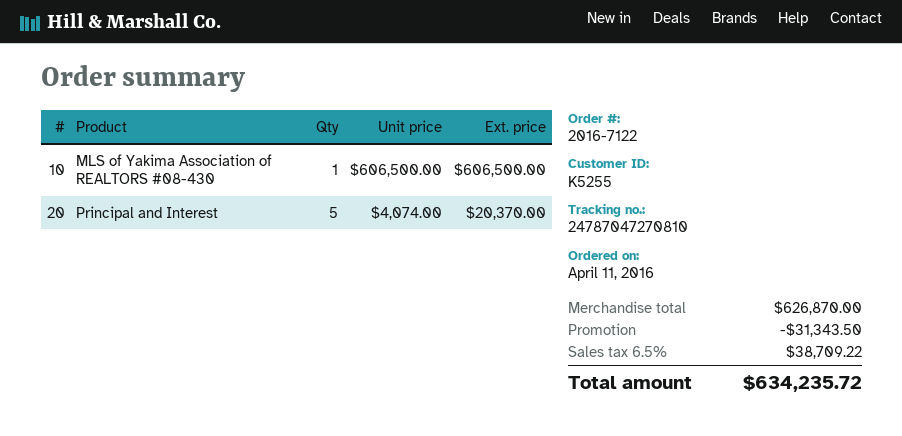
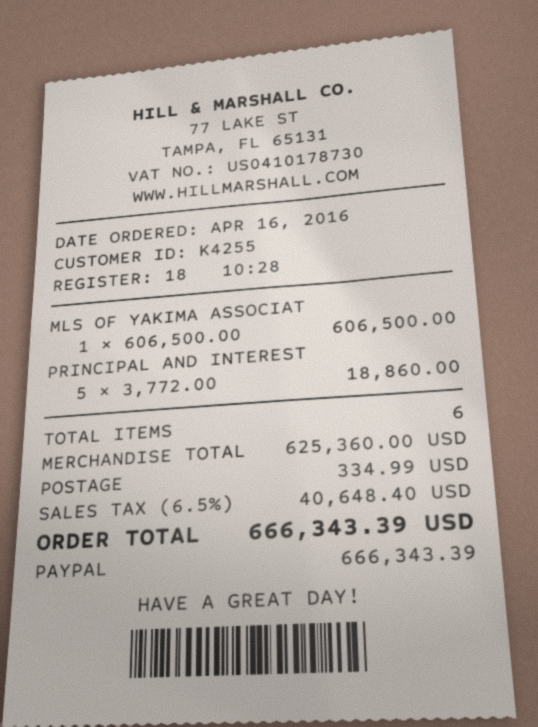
order date: 2016-04-11 -> 2016-04-16
customer number: K5255 -> K4255
Principal and Interest: 5 x 4074.00 = 20370.00 -> 5 x 3772.00 = 18860.00
subtotal: 626870.00 -> 625360.00
discount: 31343.50 -> none
shipping: none -> 334.99
tax: 6.5% = 38709.22 -> 6.5% = 40648.40
total: 634235.72 -> 666343.39

